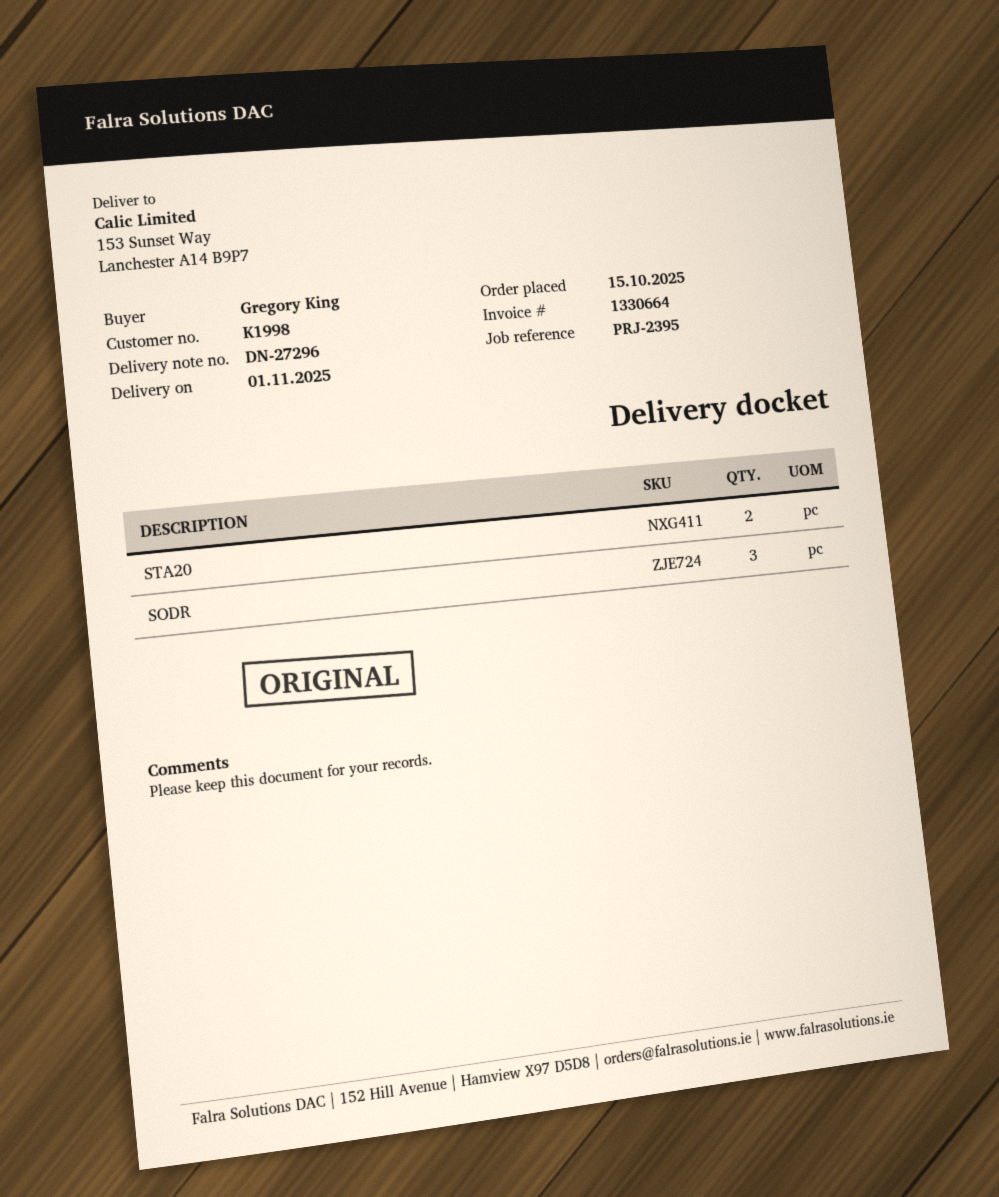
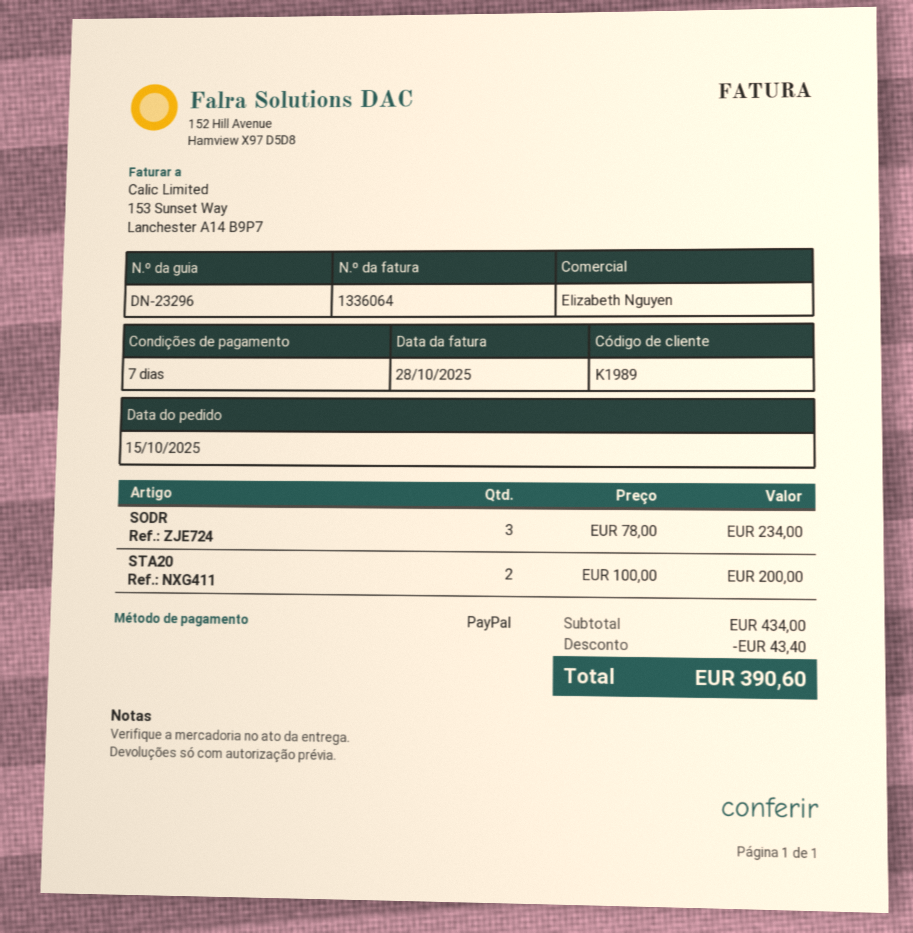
delivery note number: DN-27296 -> DN-23296
invoice number: 1330664 -> 1336064
customer number: K1998 -> K1989

